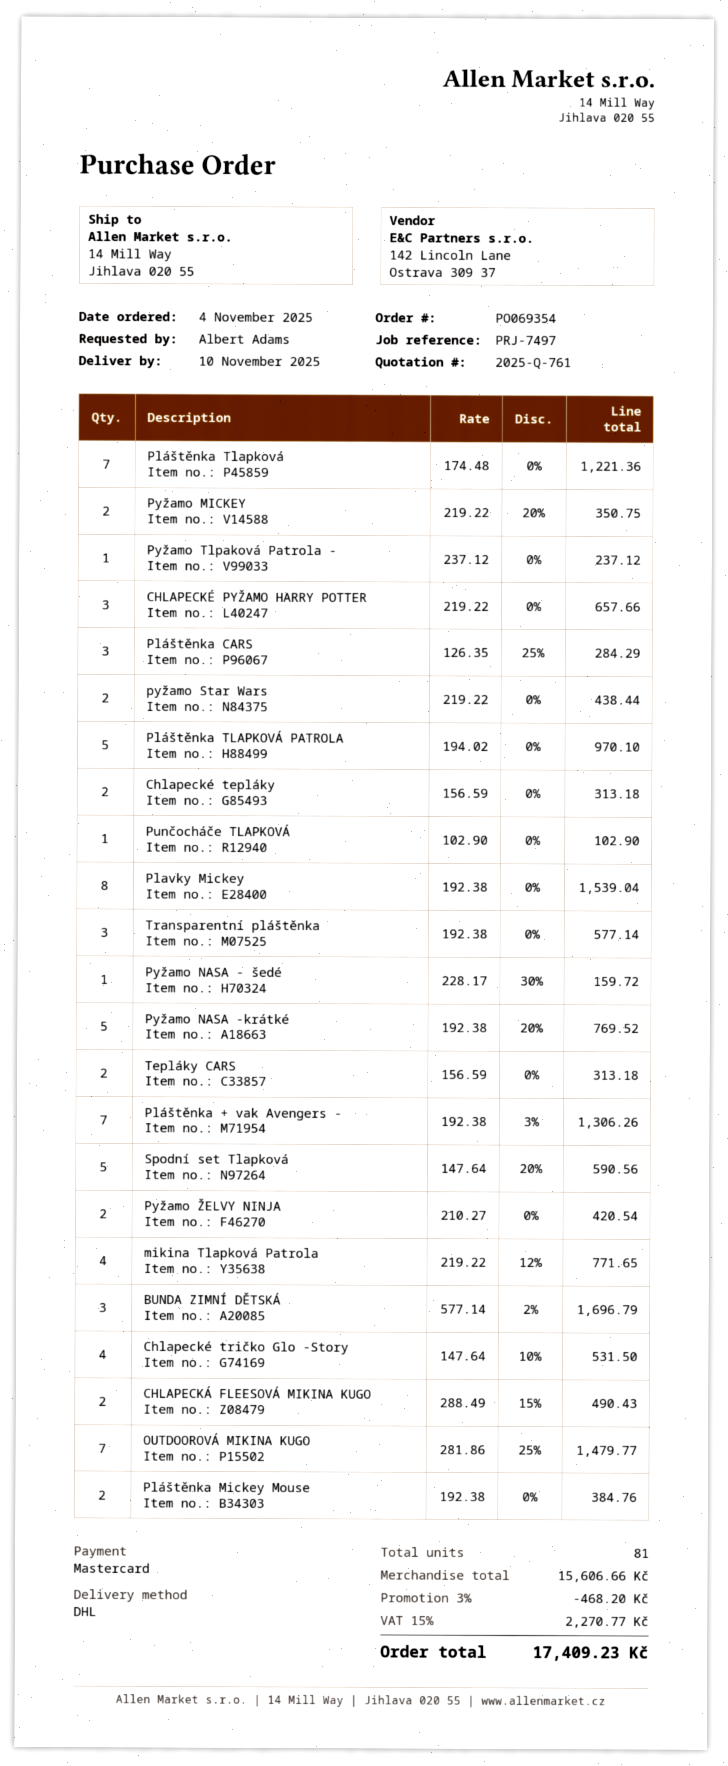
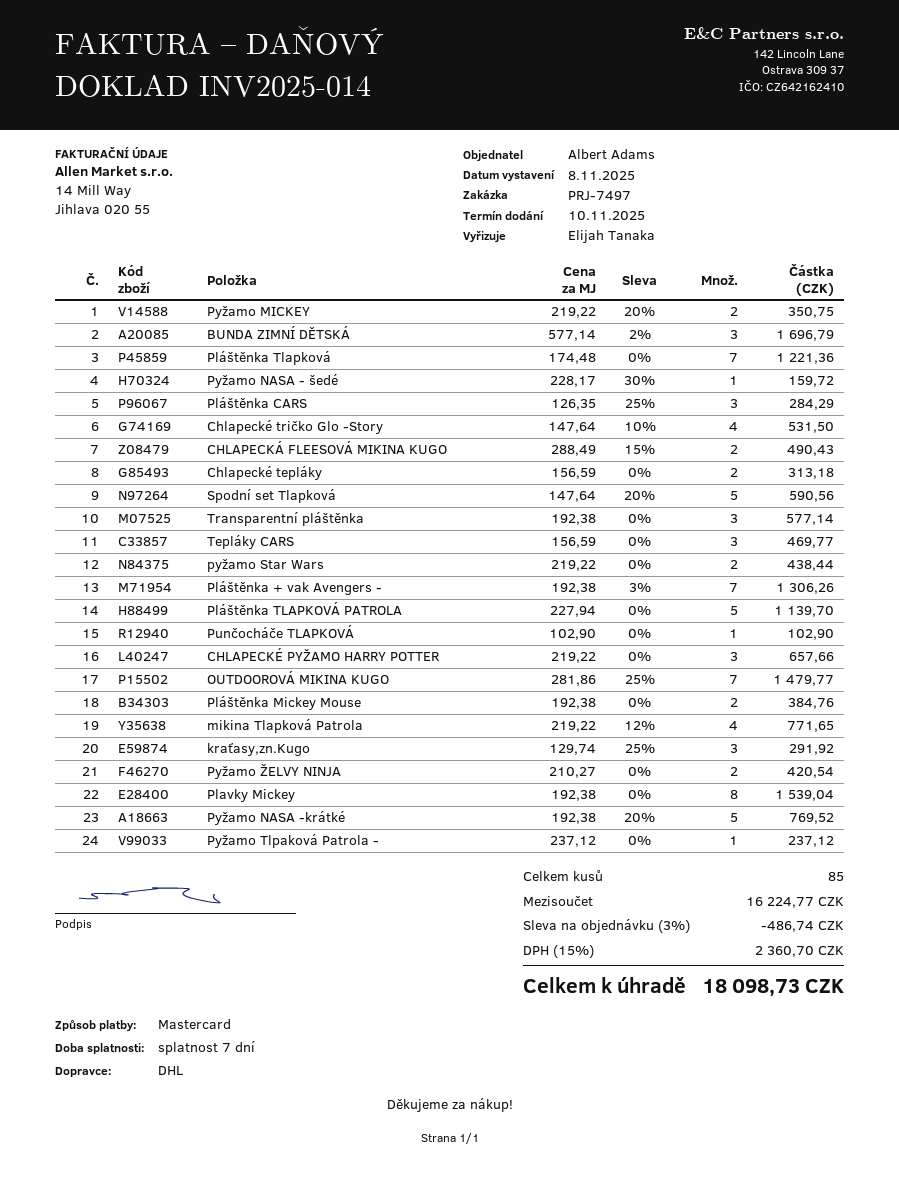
Pláštěnka TLAPKOVÁ PATROLA: 5 x 194.02 = 970.10 -> 5 x 227.94 = 1139.70
Tepláky CARS: 2 x 156.59 = 313.18 -> 3 x 156.59 = 469.77
kraťasy,zn.Kugo: none -> 3 x 129.74 - 25% = 291.92
total quantity: 81 -> 85
subtotal: 15606.66 -> 16224.77
discount: 3% = 468.20 -> 3% = 486.74
tax: 15% = 2270.77 -> 15% = 2360.70
total: 17409.23 -> 18098.73

